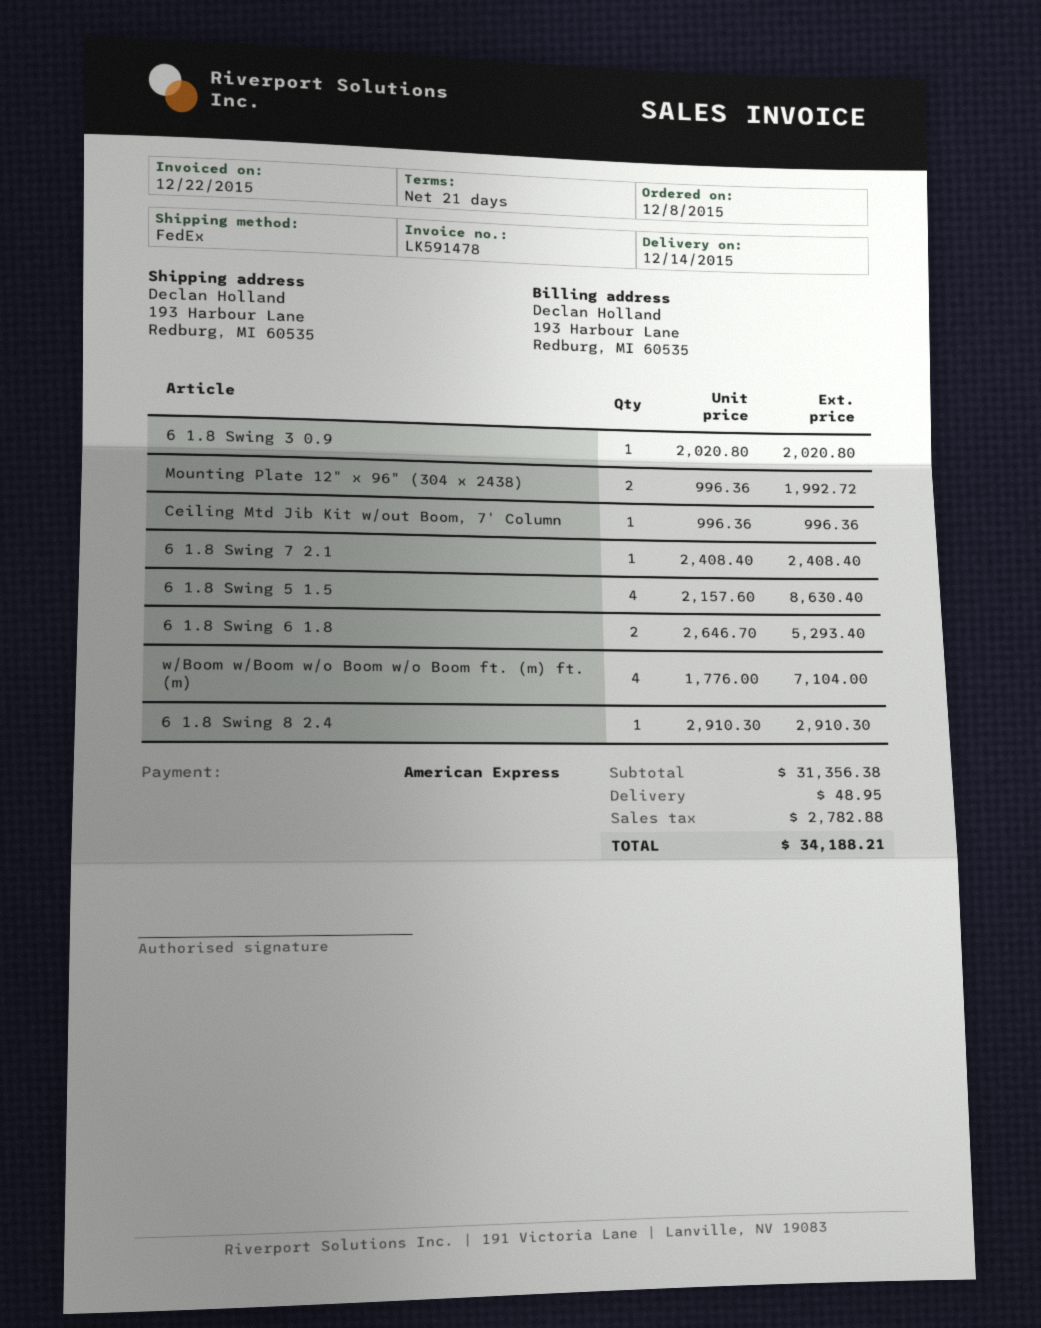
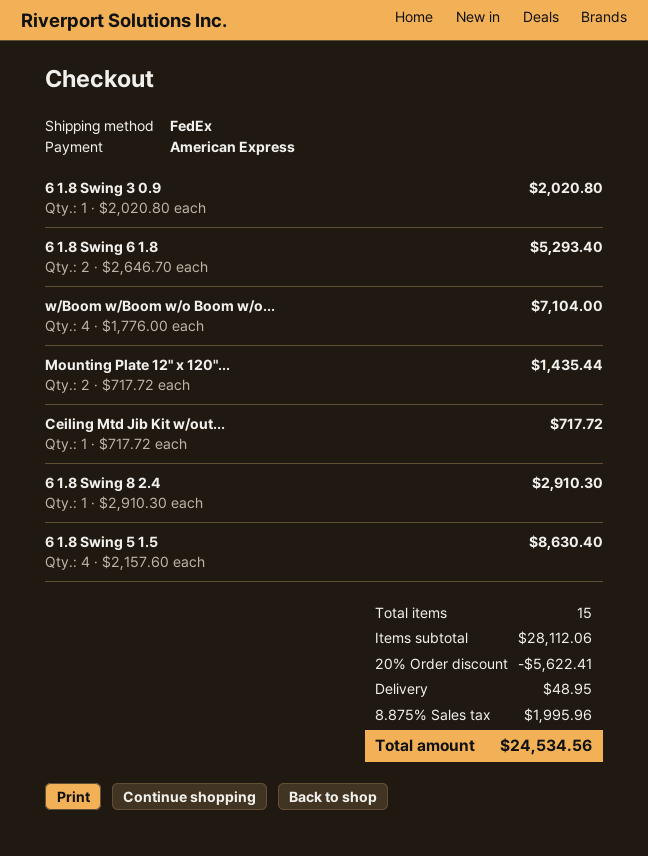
Mounting Plate 12" x 96" (304 x 2438): 2 x 996.36 = 1992.72 -> none
Ceiling Mtd Jib Kit w/out Boom, 7' Column: 1 x 996.36 = 996.36 -> 1 x 717.72 = 717.72
6 1.8 Swing 7 2.1: 1 x 2408.40 = 2408.40 -> none
Mounting Plate 12" x 120"...: none -> 2 x 717.72 = 1435.44
subtotal: 31356.38 -> 28112.06
discount: none -> 20% = 5622.41
tax: 2782.88 -> 1995.96
total: 34188.21 -> 24534.56

